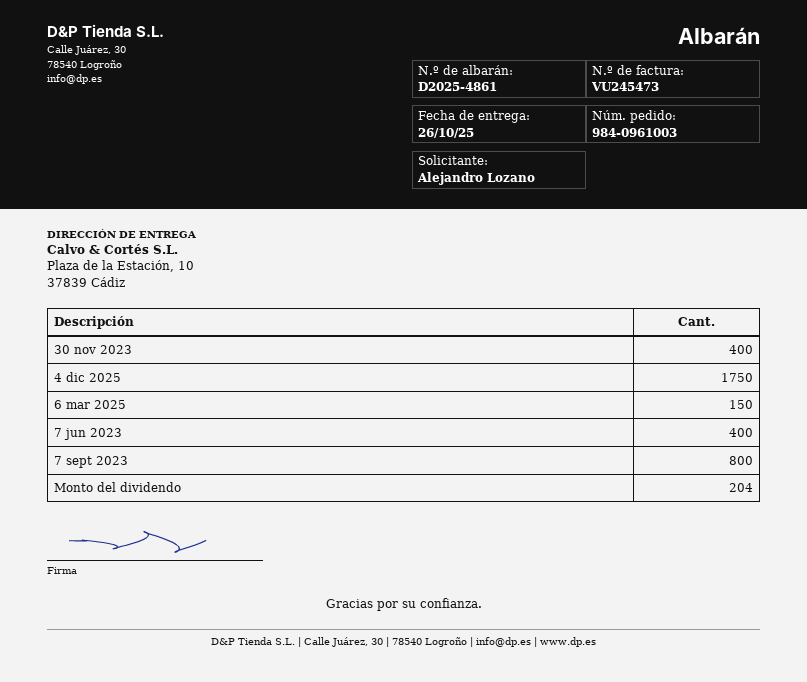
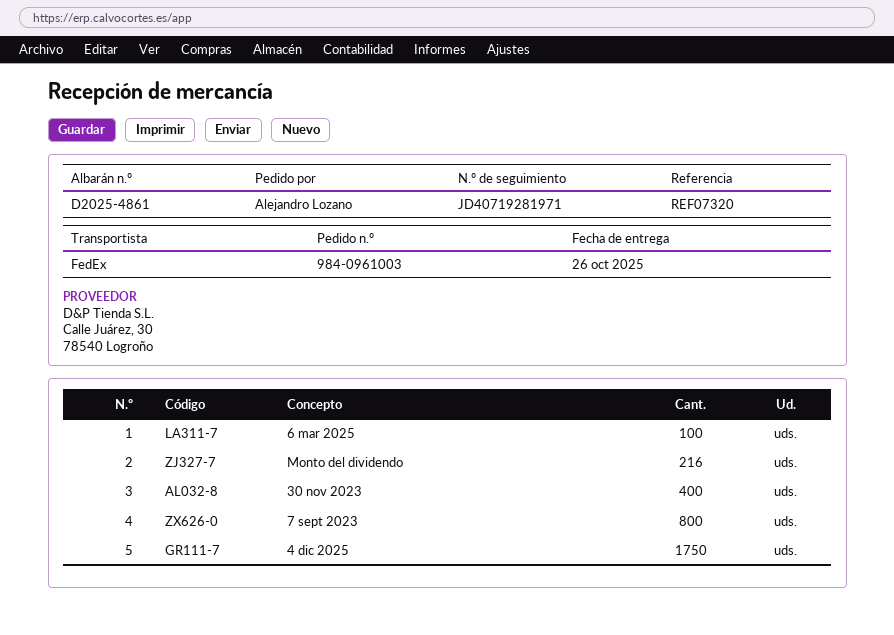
6 mar 2025: 150 -> 100
7 jun 2023: 400 -> none
Monto del dividendo: 204 -> 216

